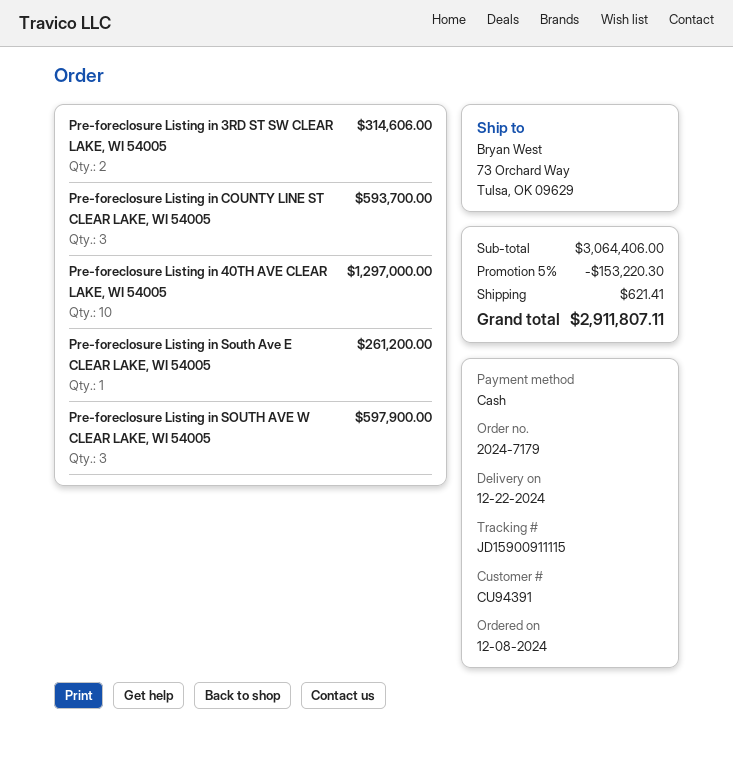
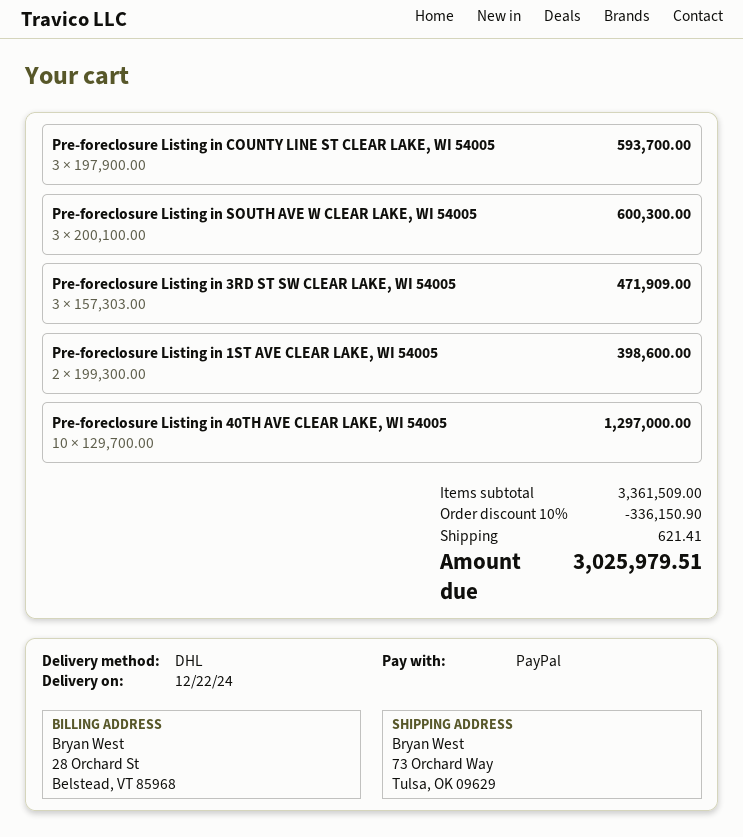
payment method: cash -> PayPal
Pre-foreclosure Listing in 3RD ST SW CLEAR LAKE, WI 54005: 2 for 314606.00 -> 3 for 471909.00
Pre-foreclosure Listing in South Ave E CLEAR LAKE, WI 54005: 1 for 261200.00 -> none
Pre-foreclosure Listing in SOUTH AVE W CLEAR LAKE, WI 54005: 3 for 597900.00 -> 3 for 600300.00
Pre-foreclosure Listing in 1ST AVE CLEAR LAKE, WI 54005: none -> 2 for 398600.00
subtotal: 3064406.00 -> 3361509.00
discount: 5% = 153220.30 -> 10% = 336150.90
total: 2911807.11 -> 3025979.51

